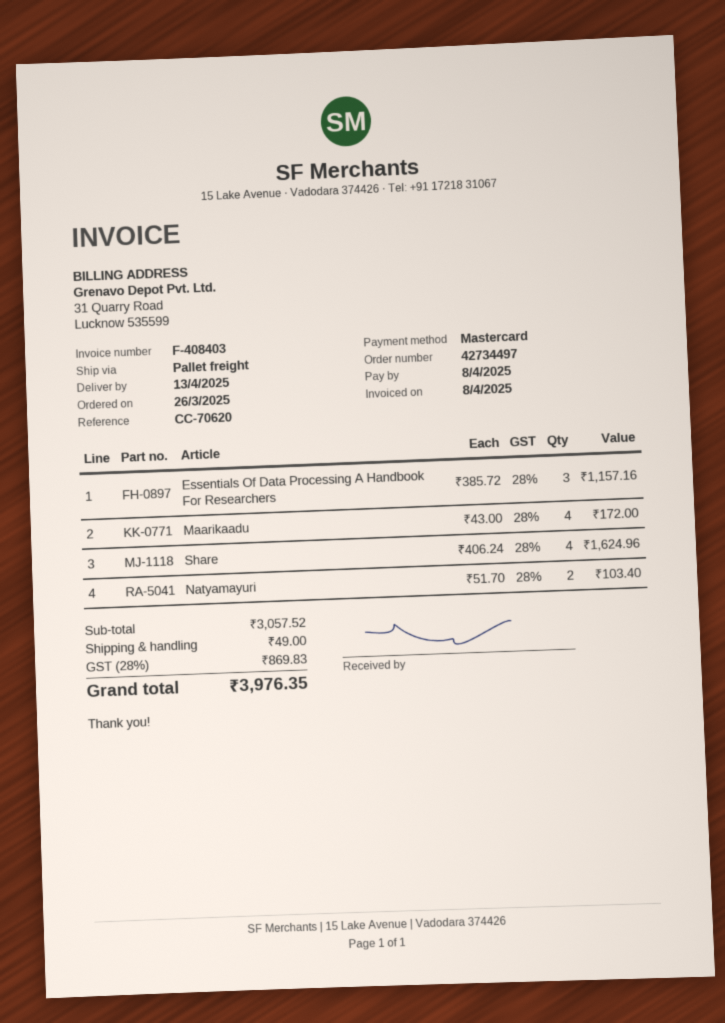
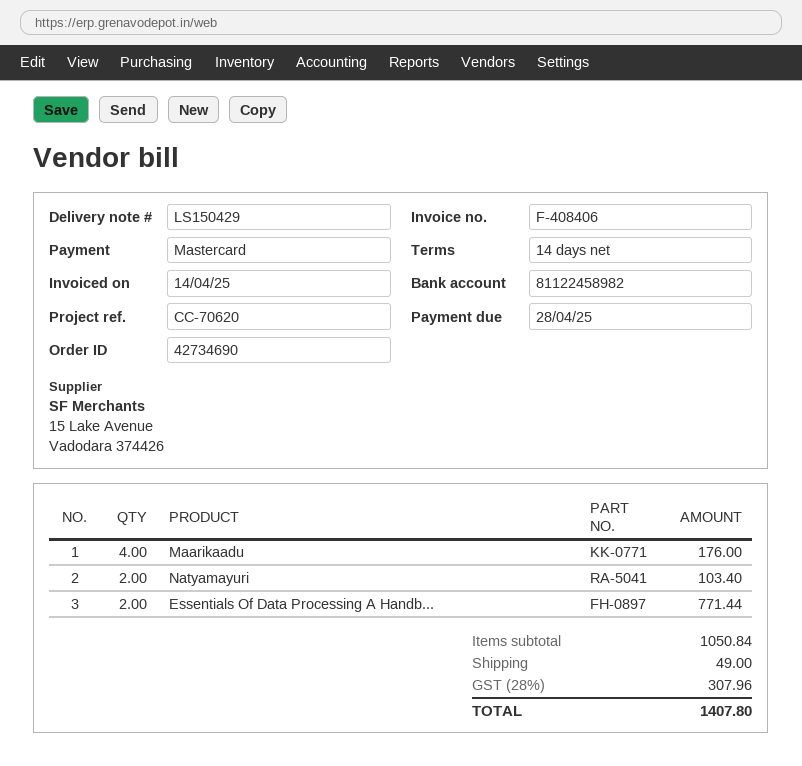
order number: 42734497 -> 42734690
invoice number: F-408403 -> F-408406
invoice date: 2025-04-08 -> 2025-04-14
due date: 2025-04-08 -> 2025-04-28
Essentials Of Data Processing A Handbook For Researchers: 3 for 1157.16 -> 2 for 771.44
Maarikaadu: 4 for 172.00 -> 4 for 176.00
Share: 4 for 1624.96 -> none
subtotal: 3057.52 -> 1050.84
tax: 28% = 869.83 -> 28% = 307.96
total: 3976.35 -> 1407.80

